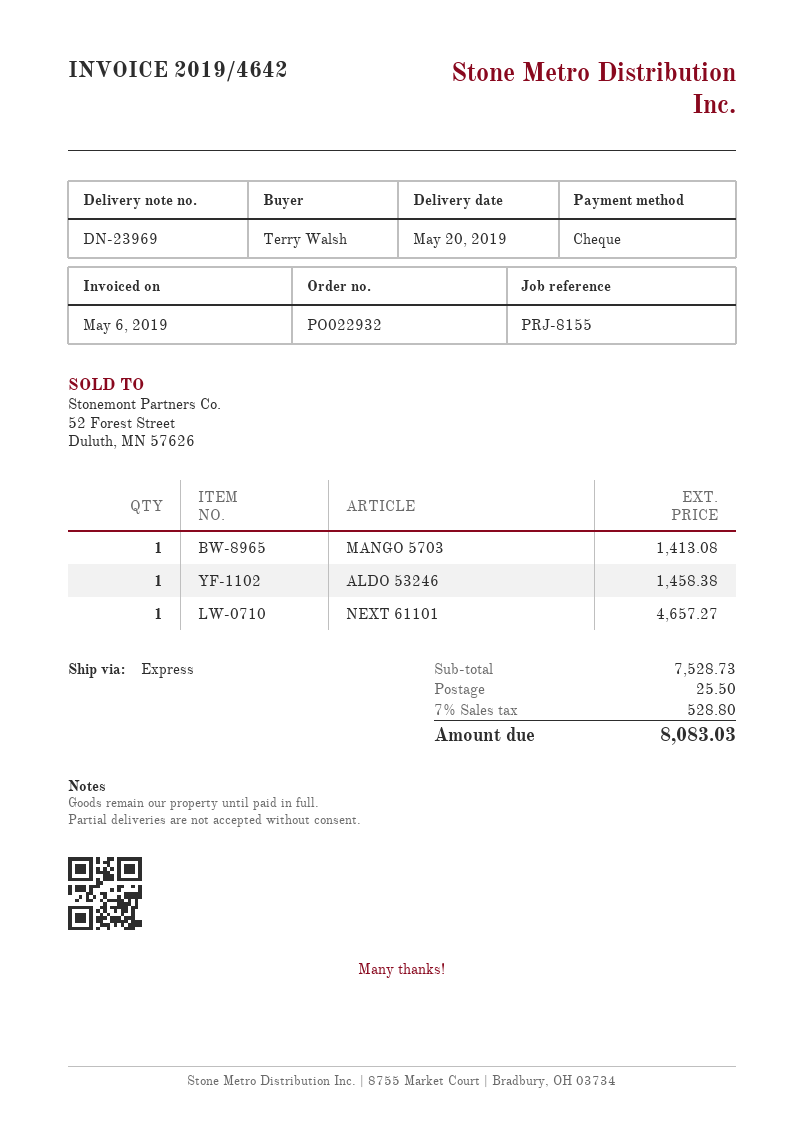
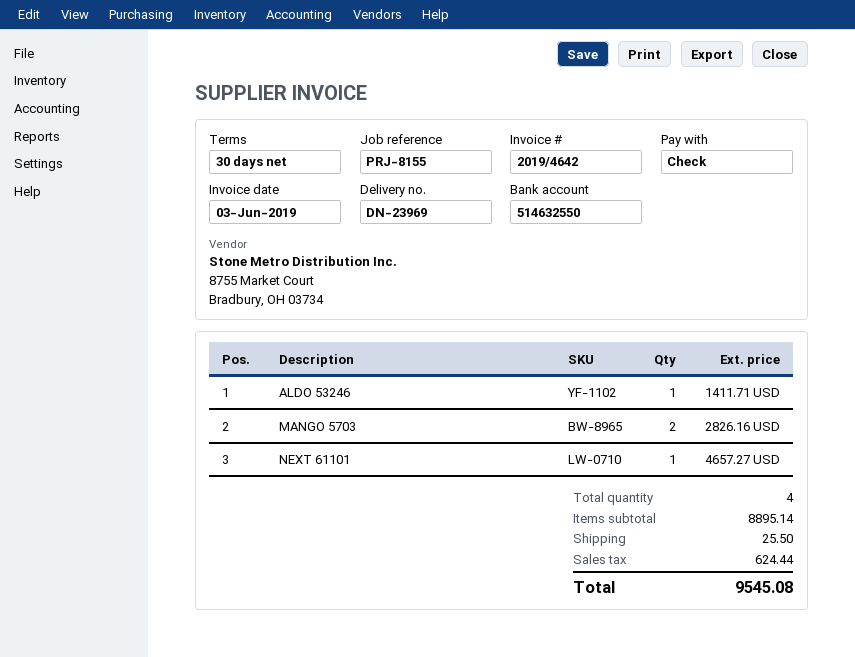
invoice date: 2019-05-06 -> 2019-06-03
MANGO 5703: 1 for 1413.08 -> 2 for 2826.16
ALDO 53246: 1 for 1458.38 -> 1 for 1411.71
subtotal: 7528.73 -> 8895.14
tax: 528.80 -> 624.44
total: 8083.03 -> 9545.08

